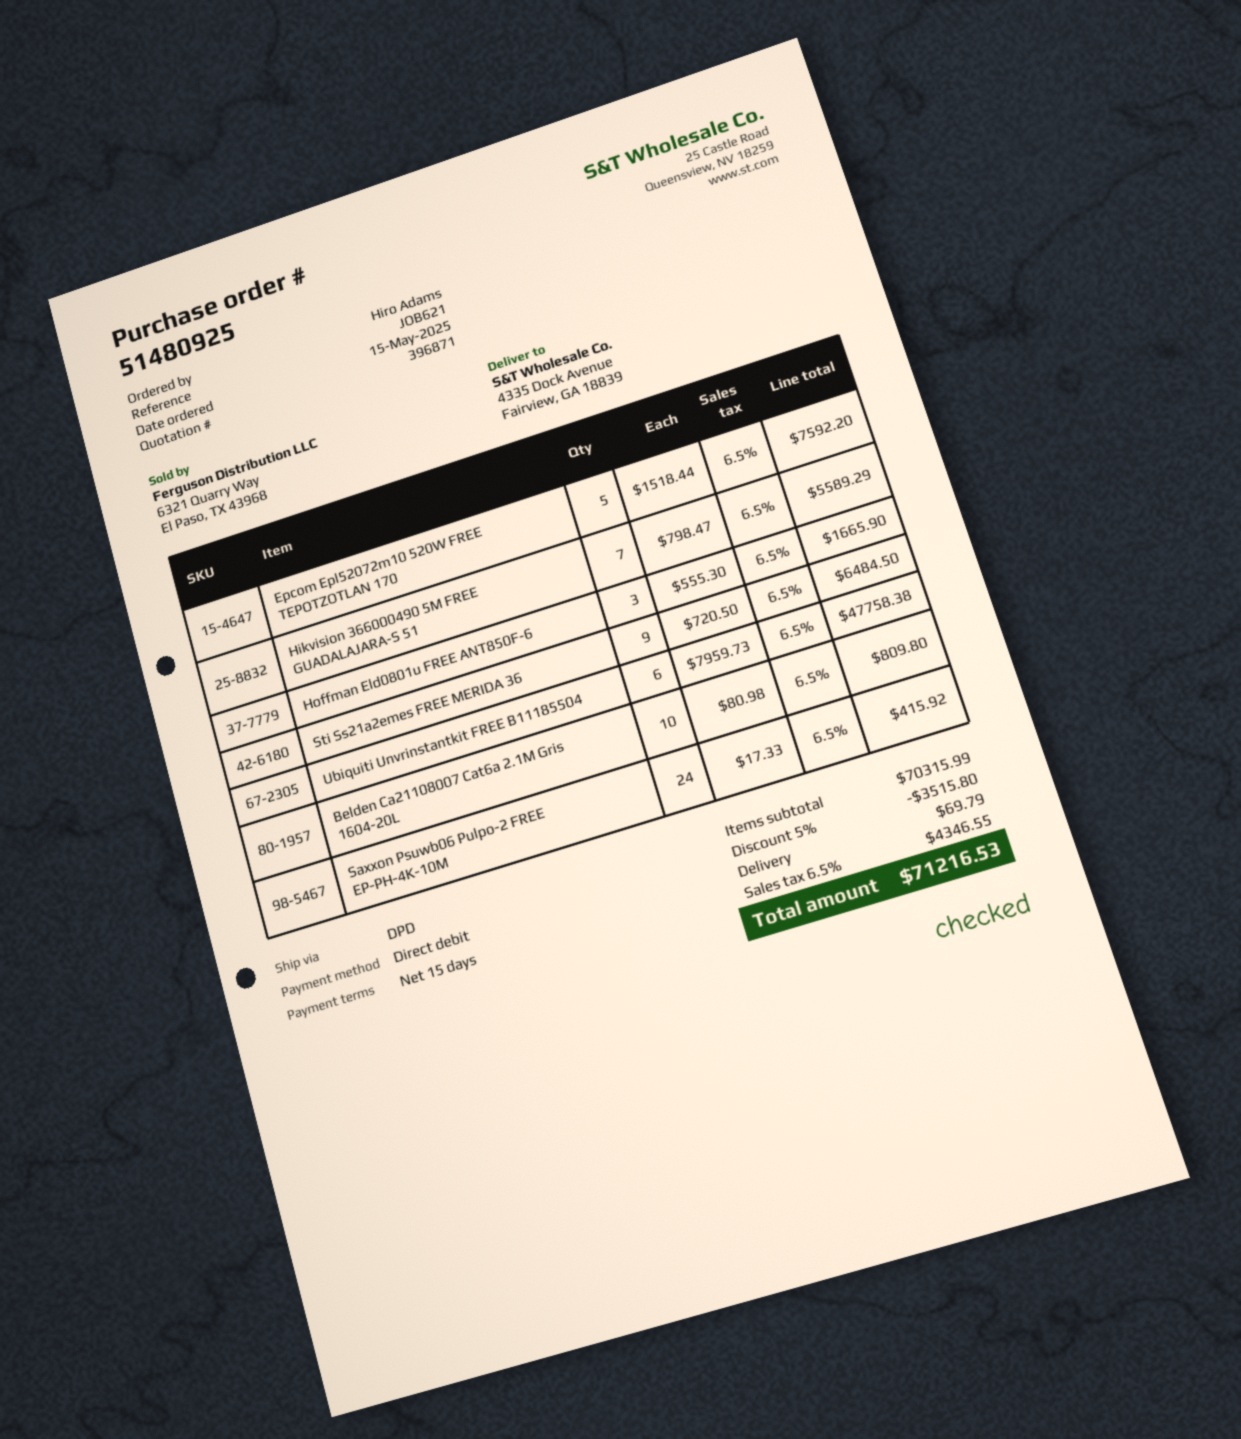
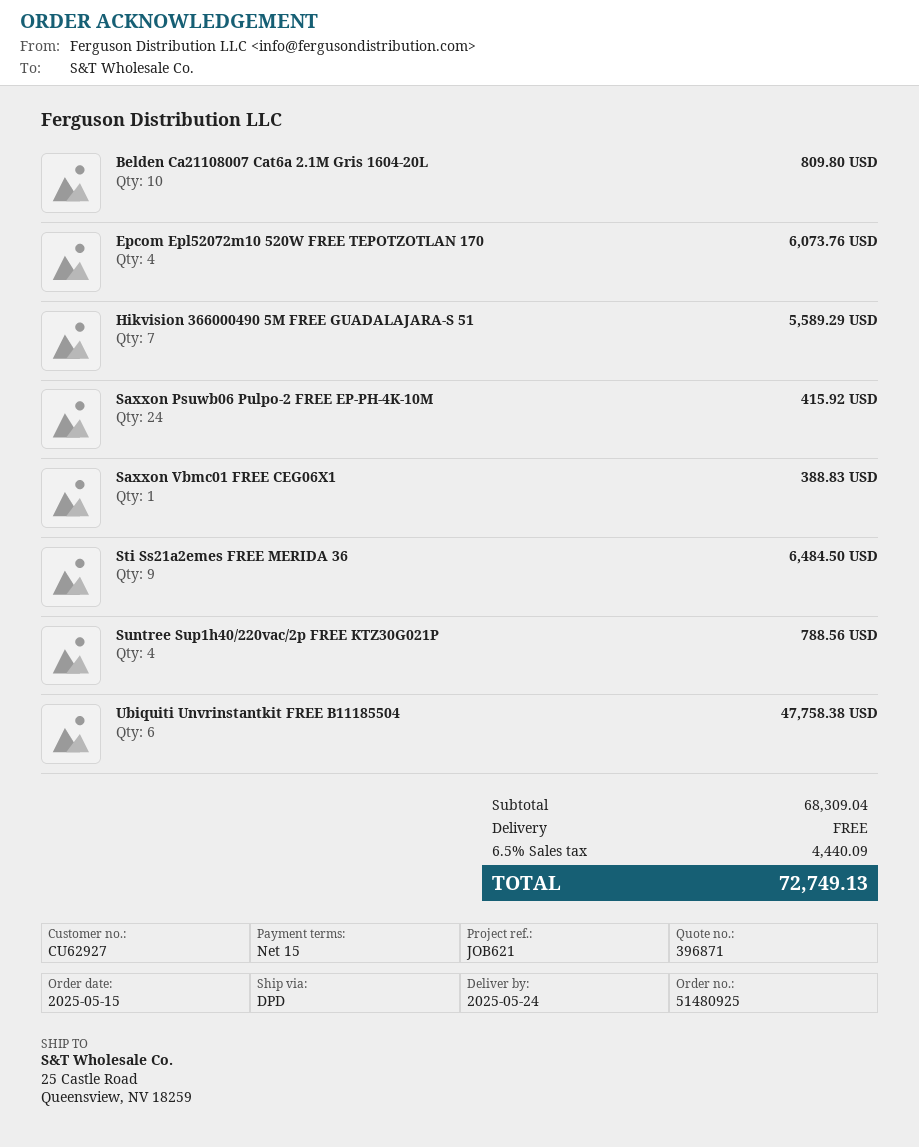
ship to: 4335 Dock Avenue, Fairview, GA 18839 -> 25 Castle Road, Queensview, NV 18259
Epcom Epl52072m10 520W FREE TEPOTZOTLAN 170: 5 for 7592.20 -> 4 for 6073.76
Hoffman Eld0801u FREE ANT850F-6: 3 for 1665.90 -> none
Saxxon Vbmc01 FREE CEG06X1: none -> 1 for 388.83
Suntree Sup1h40/220vac/2p FREE KTZ30G021P: none -> 4 for 788.56
subtotal: 70315.99 -> 68309.04
discount: 5% = 3515.80 -> none
shipping: 69.79 -> 0.00
tax: 6.5% = 4346.55 -> 6.5% = 4440.09
total: 71216.53 -> 72749.13

